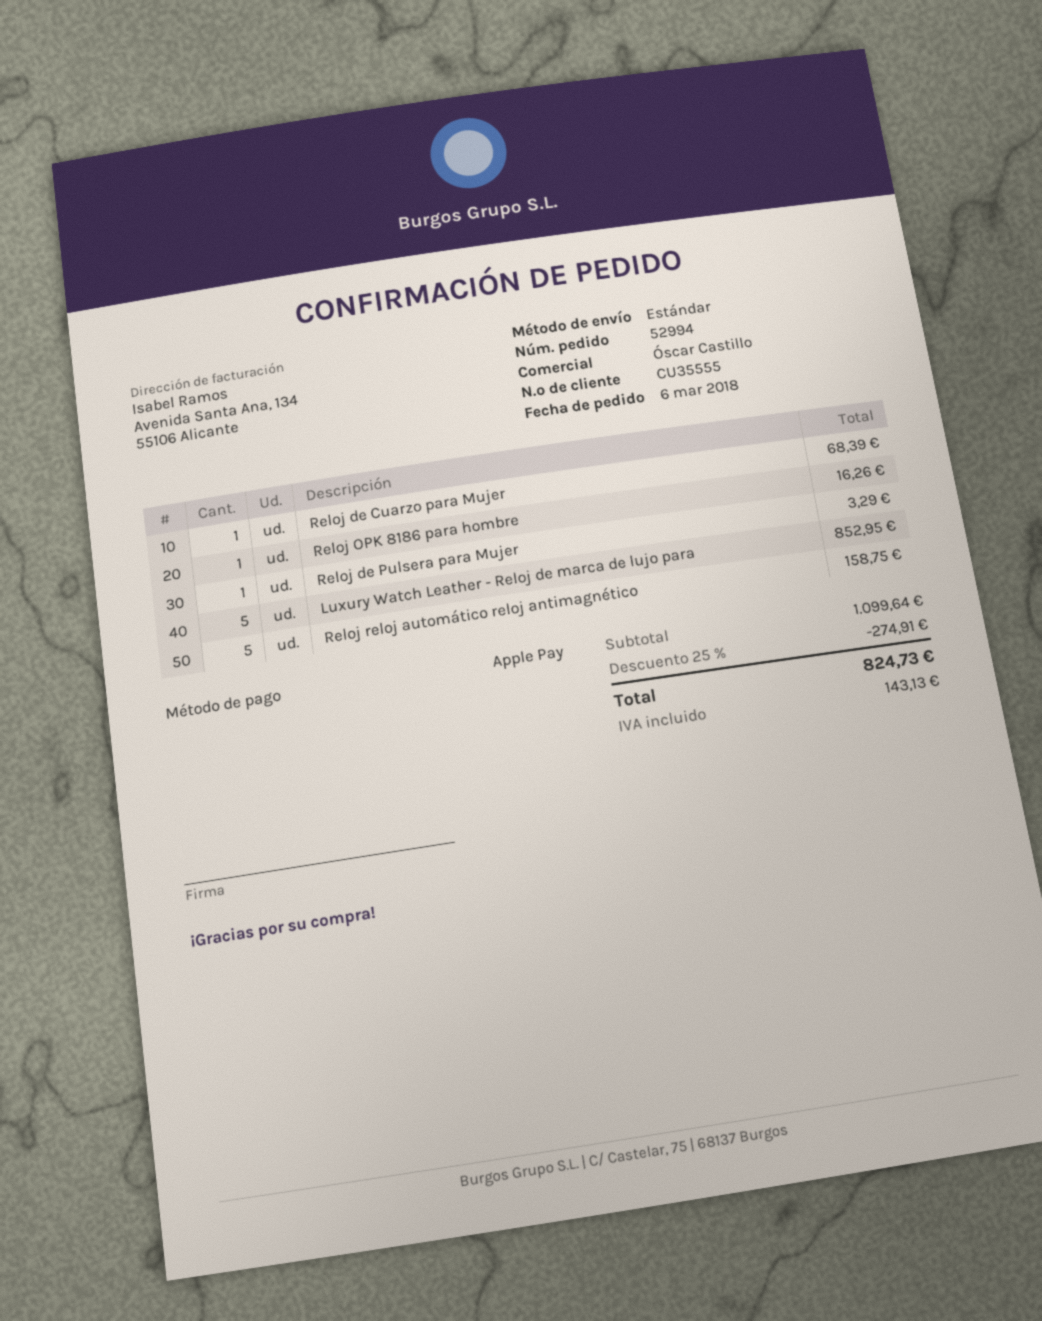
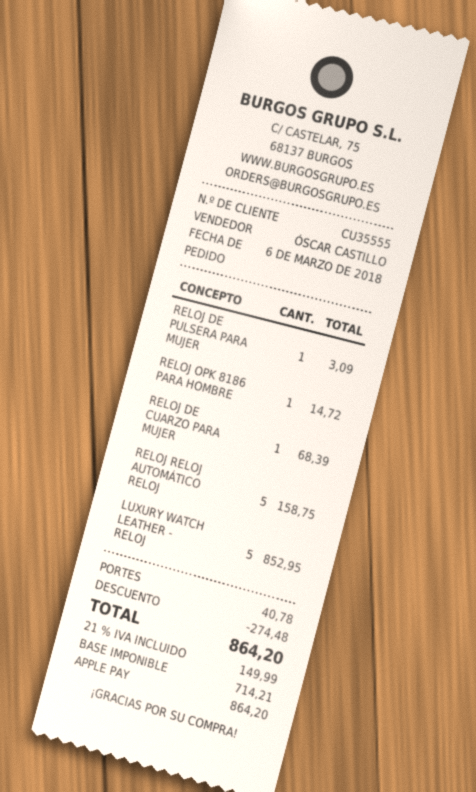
Reloj OPK 8186 para hombre: 1 for 16.26 -> 1 for 14.72
Reloj de Pulsera para Mujer: 1 for 3.29 -> 1 for 3.09
discount: 274.91 -> 274.48
shipping: none -> 40.78
tax: 143.13 -> 149.99
total: 824.73 -> 864.20

